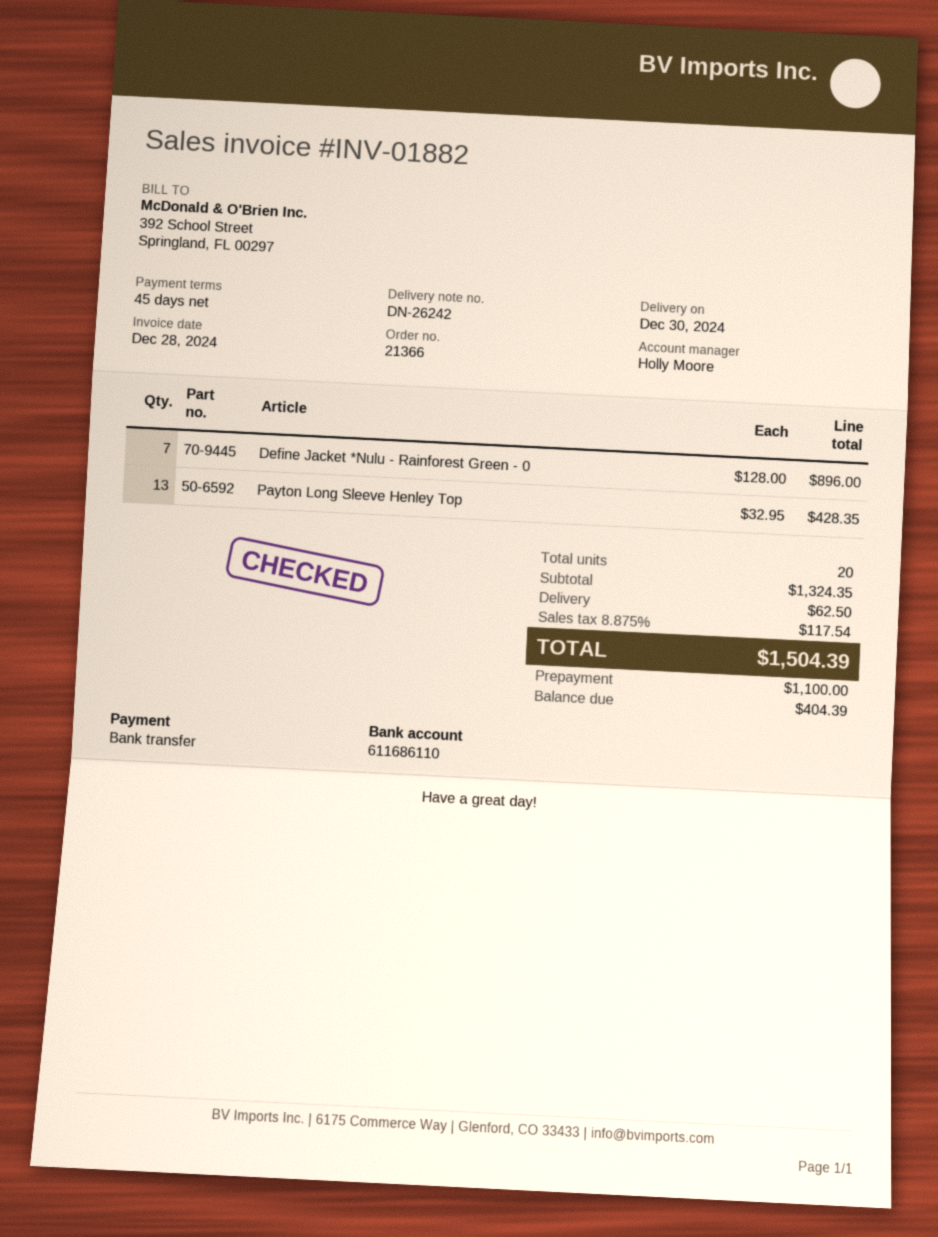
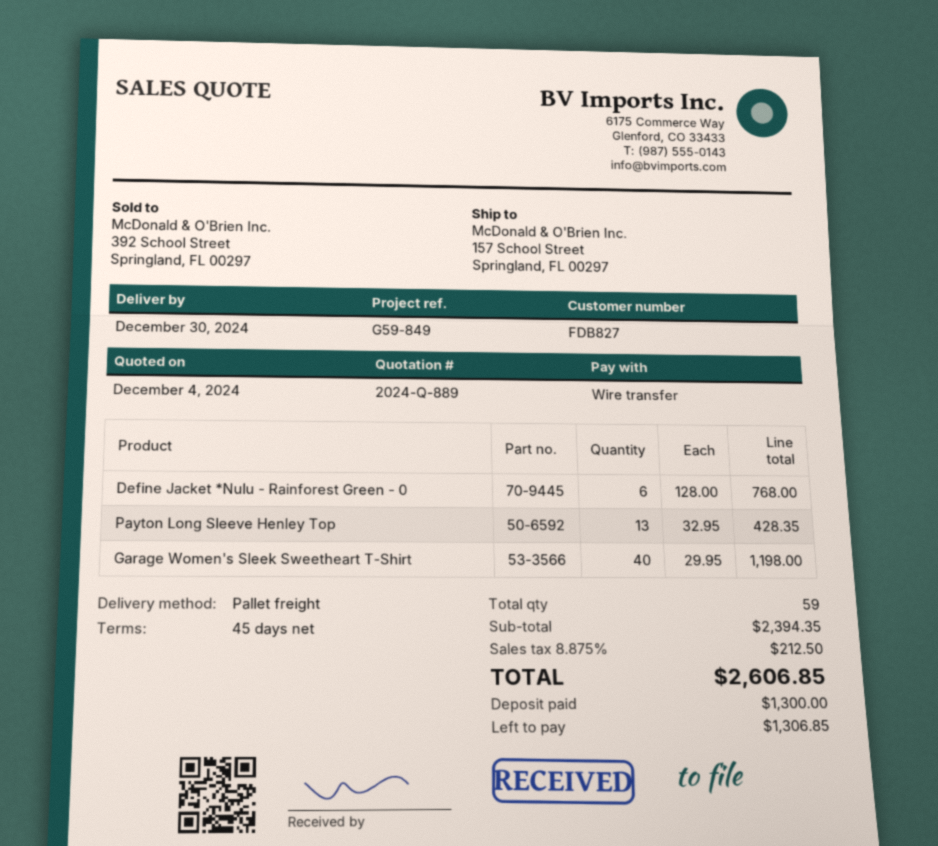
Define Jacket *Nulu - Rainforest Green - 0: 7 x 128.00 = 896.00 -> 6 x 128.00 = 768.00
Garage Women's Sleek Sweetheart T-Shirt: none -> 40 x 29.95 = 1198.00
total quantity: 20 -> 59
subtotal: 1324.35 -> 2394.35
shipping: 62.50 -> none
tax: 8.875% = 117.54 -> 8.875% = 212.50
total: 1504.39 -> 2606.85
deposit: 1100.00 -> 1300.00
balance: 404.39 -> 1306.85

